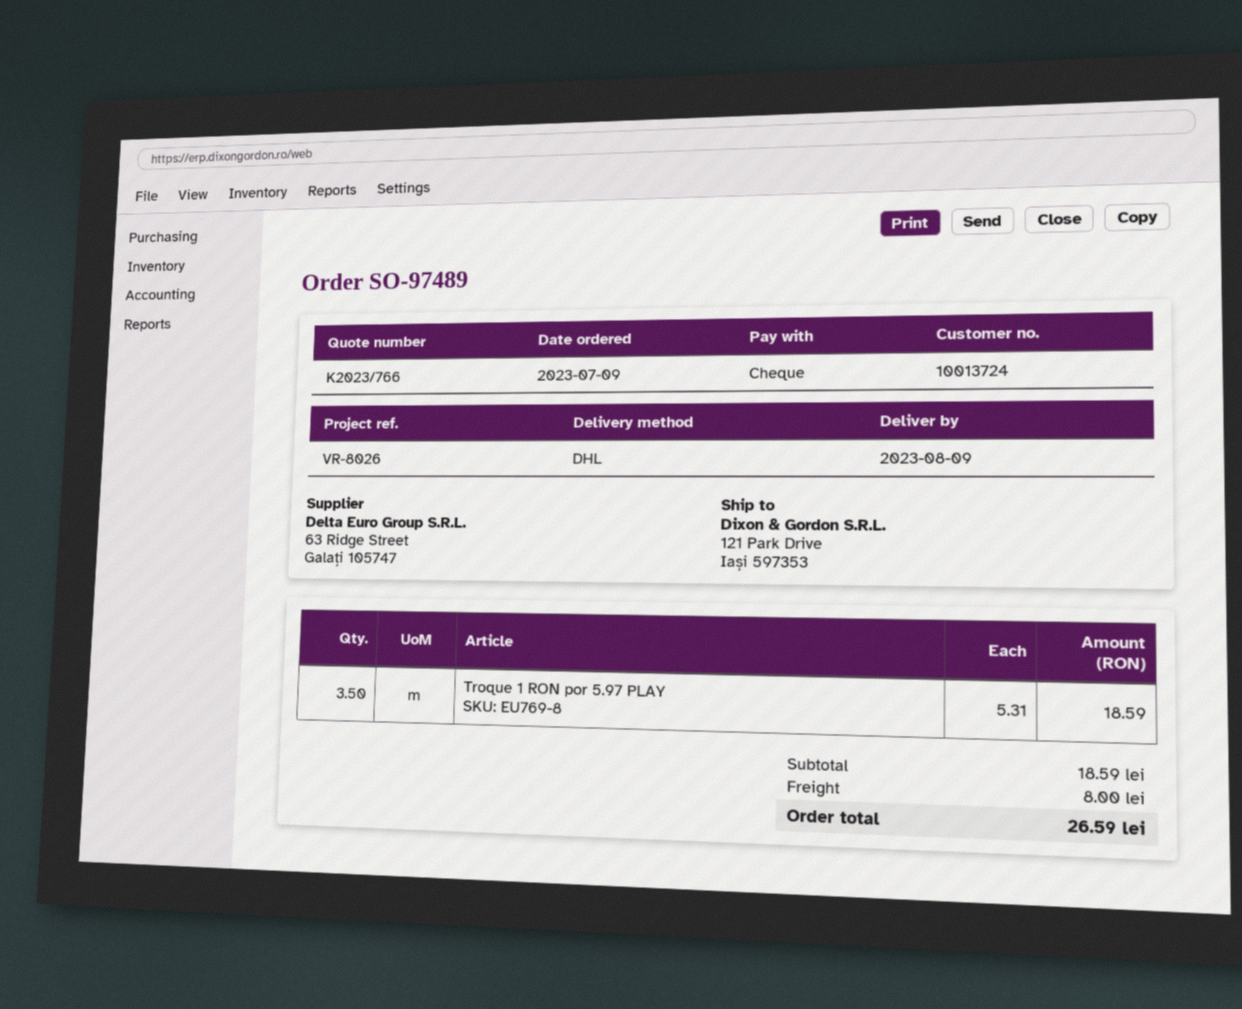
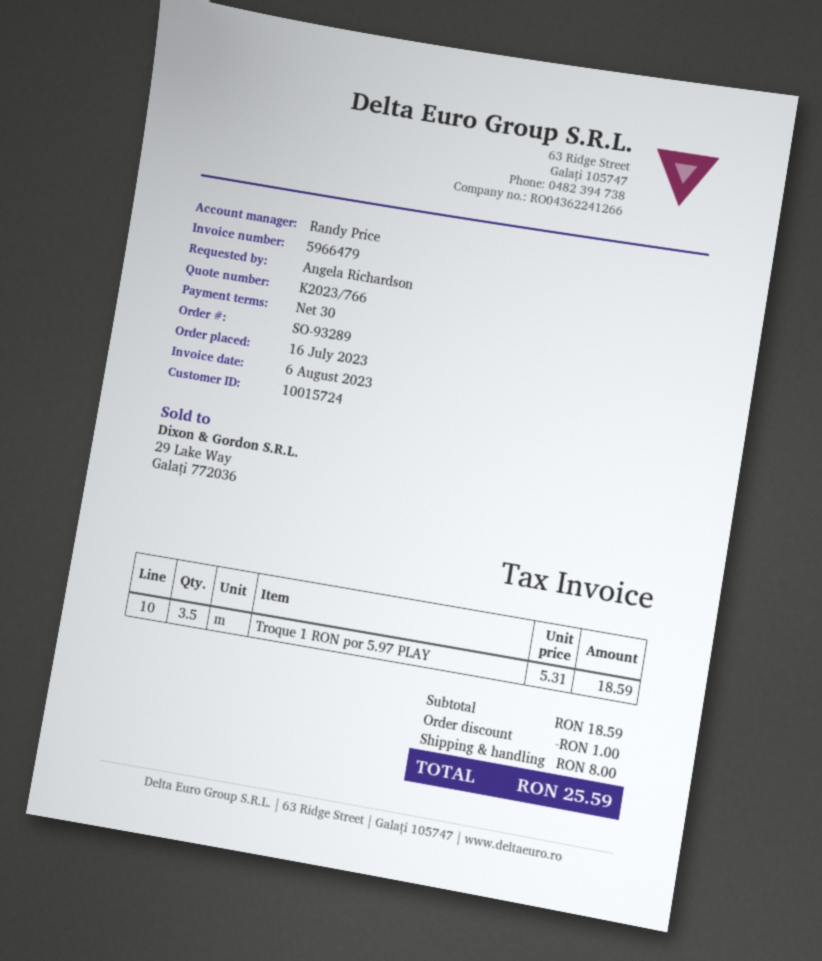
order number: SO-97489 -> SO-93289
order date: 2023-07-09 -> 2023-07-16
customer number: 10013724 -> 10015724
discount: none -> 1.00
total: 26.59 -> 25.59

